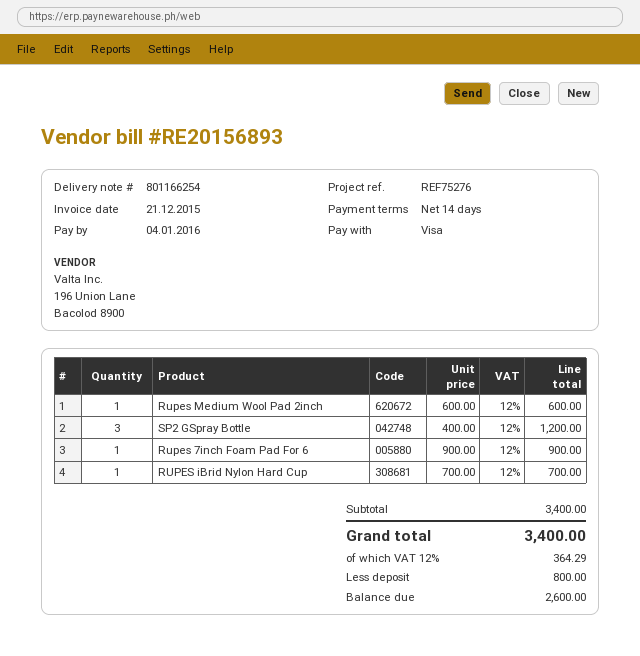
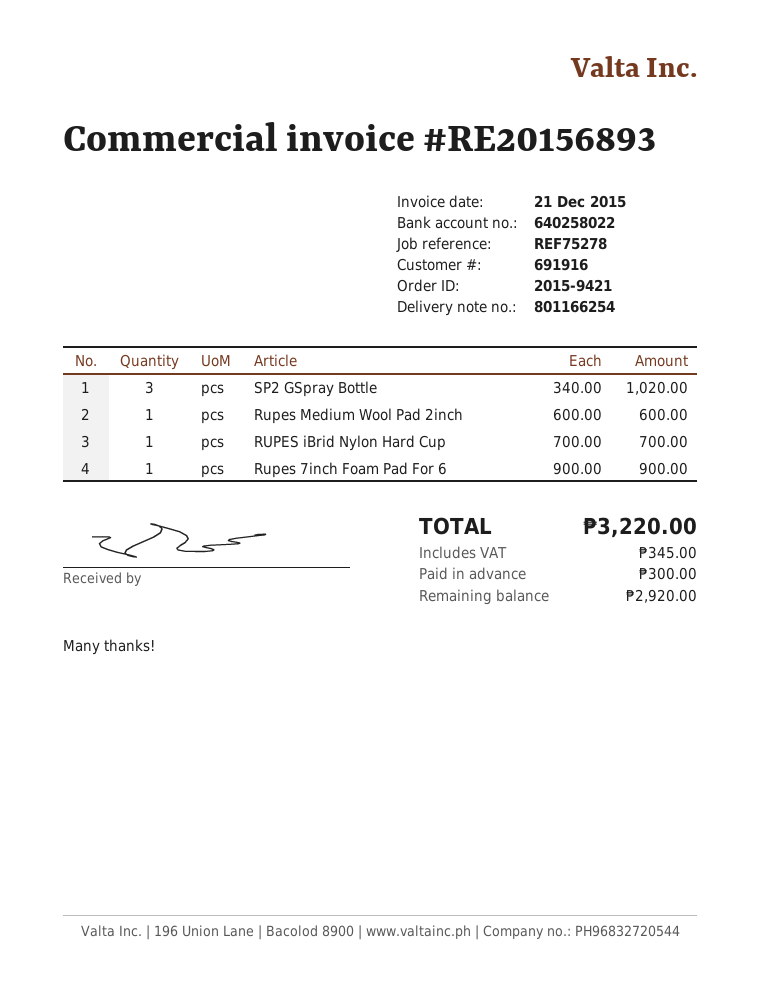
reference: REF75276 -> REF75278
SP2 GSpray Bottle: 3 x 400.00 = 1200.00 -> 3 x 340.00 = 1020.00
tax: 364.29 -> 345.00
total: 3400.00 -> 3220.00
deposit: 800.00 -> 300.00
balance: 2600.00 -> 2920.00

